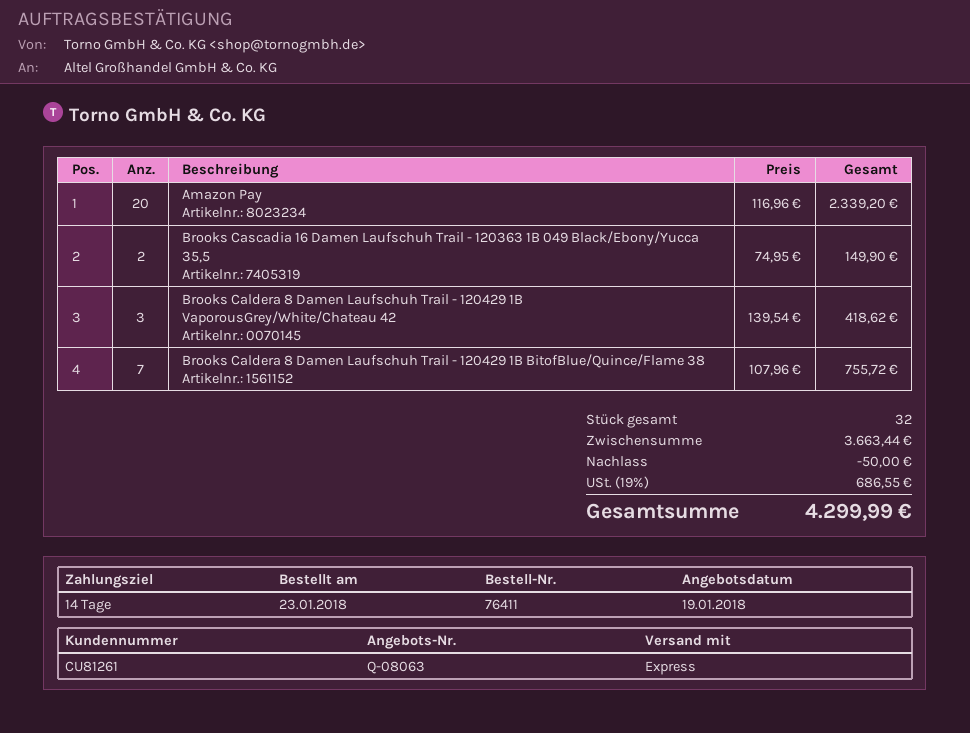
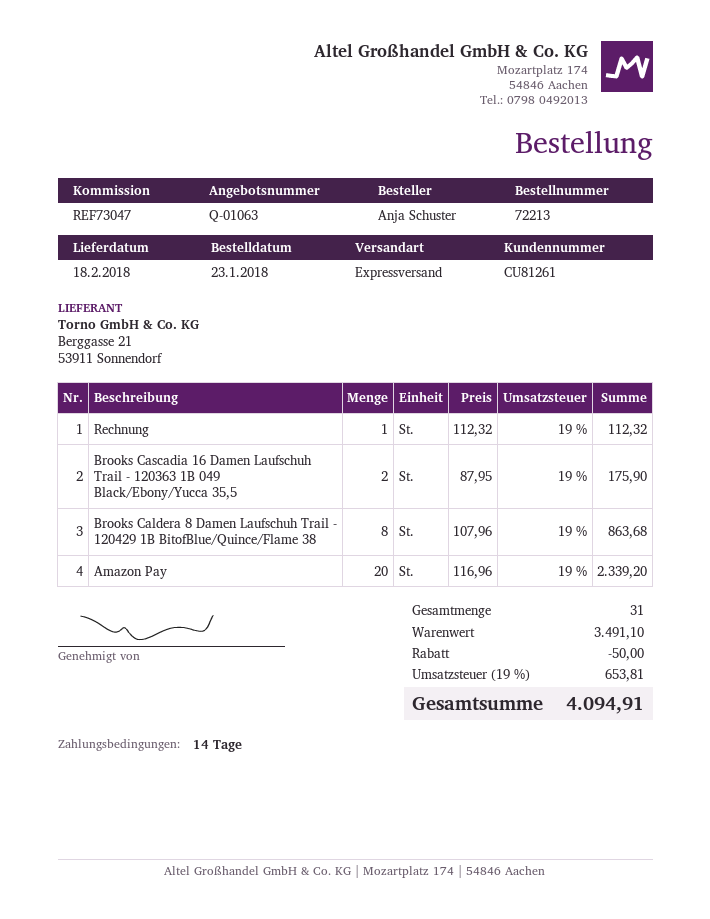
quote number: Q-08063 -> Q-01063
order number: 76411 -> 72213
Brooks Cascadia 16 Damen Laufschuh Trail - 120363 1B 049 Black/Ebony/Yucca 35,5: 2 x 74.95 = 149.90 -> 2 x 87.95 = 175.90
Brooks Caldera 8 Damen Laufschuh Trail - 120429 1B VaporousGrey/White/Chateau 42: 3 x 139.54 = 418.62 -> none
Brooks Caldera 8 Damen Laufschuh Trail - 120429 1B BitofBlue/Quince/Flame 38: 7 x 107.96 = 755.72 -> 8 x 107.96 = 863.68
Rechnung: none -> 1 x 112.32 = 112.32
total quantity: 32 -> 31
subtotal: 3663.44 -> 3491.10
tax: 19% = 686.55 -> 19% = 653.81
total: 4299.99 -> 4094.91

